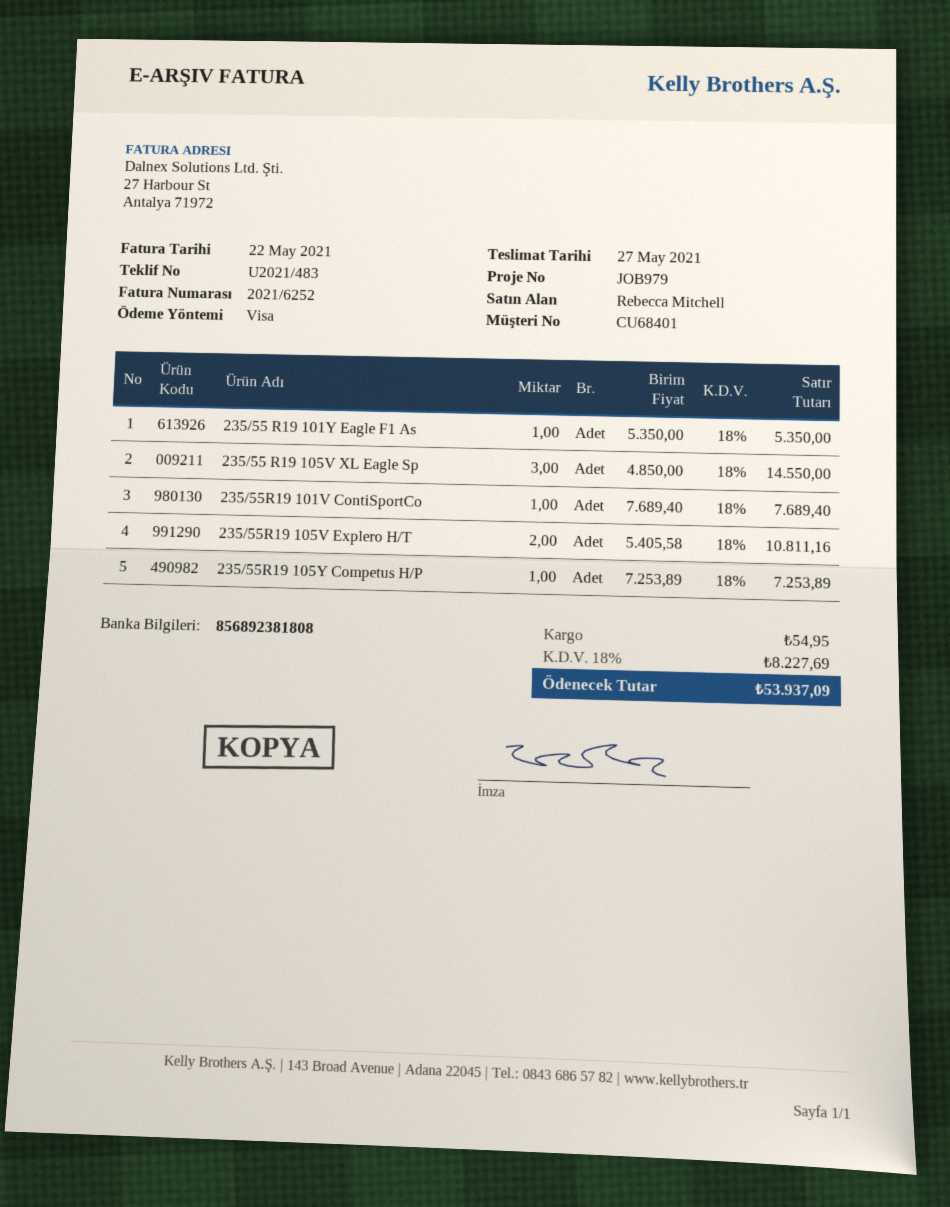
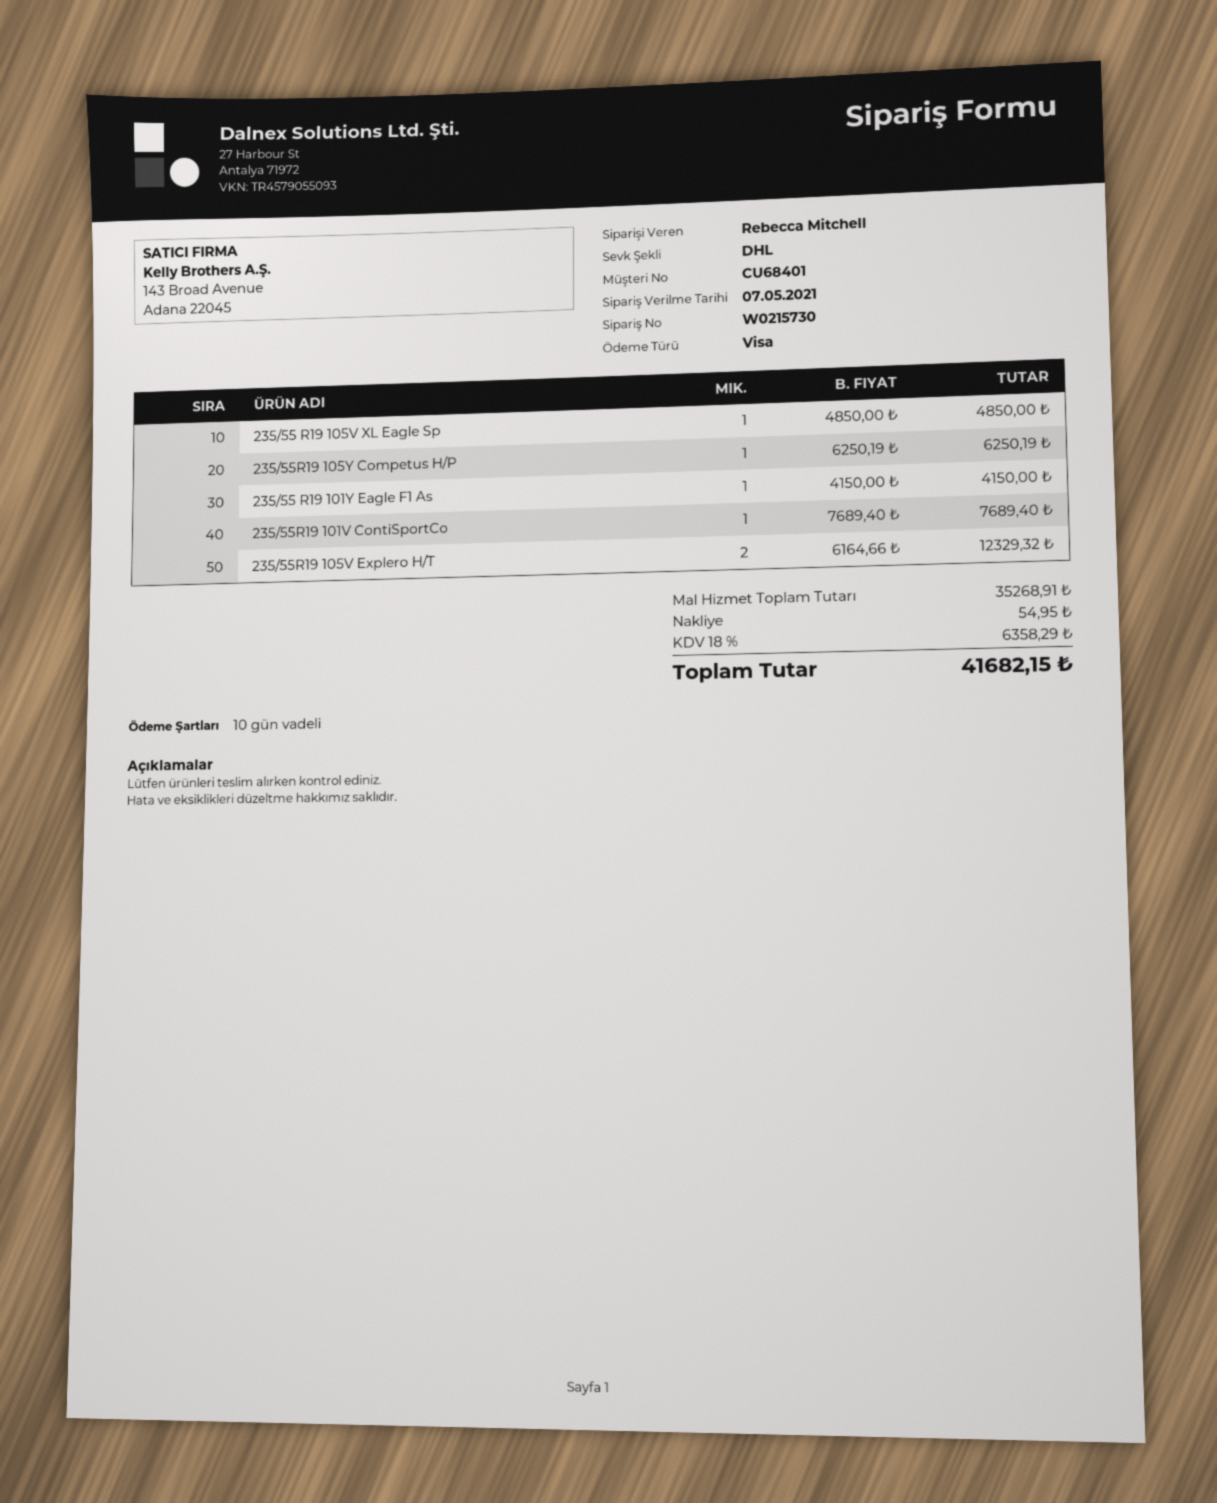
235/55 R19 101Y Eagle F1 As: 1 x 5350.00 = 5350.00 -> 1 x 4150.00 = 4150.00
235/55 R19 105V XL Eagle Sp: 3 x 4850.00 = 14550.00 -> 1 x 4850.00 = 4850.00
235/55R19 105V Explero H/T: 2 x 5405.58 = 10811.16 -> 2 x 6164.66 = 12329.32
235/55R19 105Y Competus H/P: 1 x 7253.89 = 7253.89 -> 1 x 6250.19 = 6250.19
tax: 18% = 8227.69 -> 18% = 6358.29
total: 53937.09 -> 41682.15

